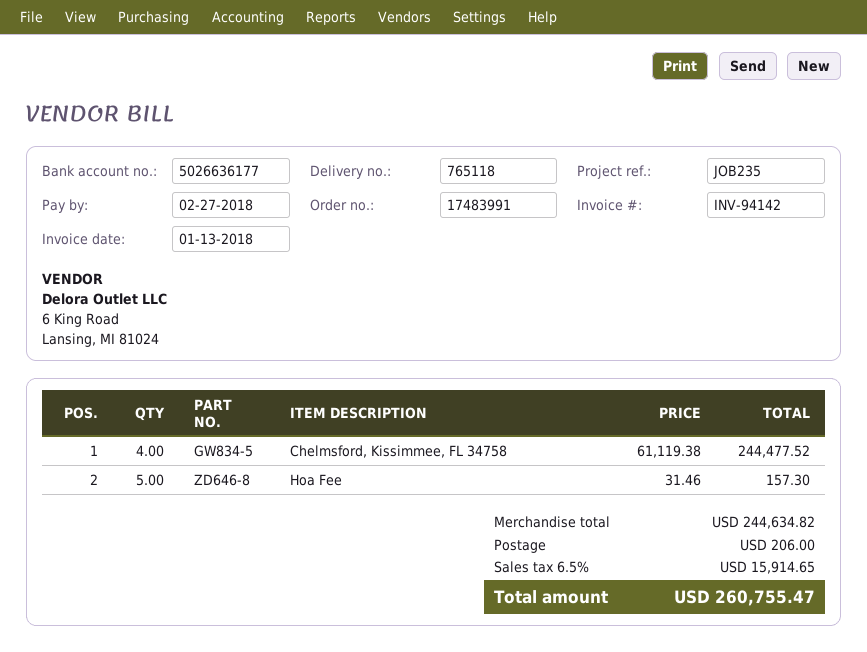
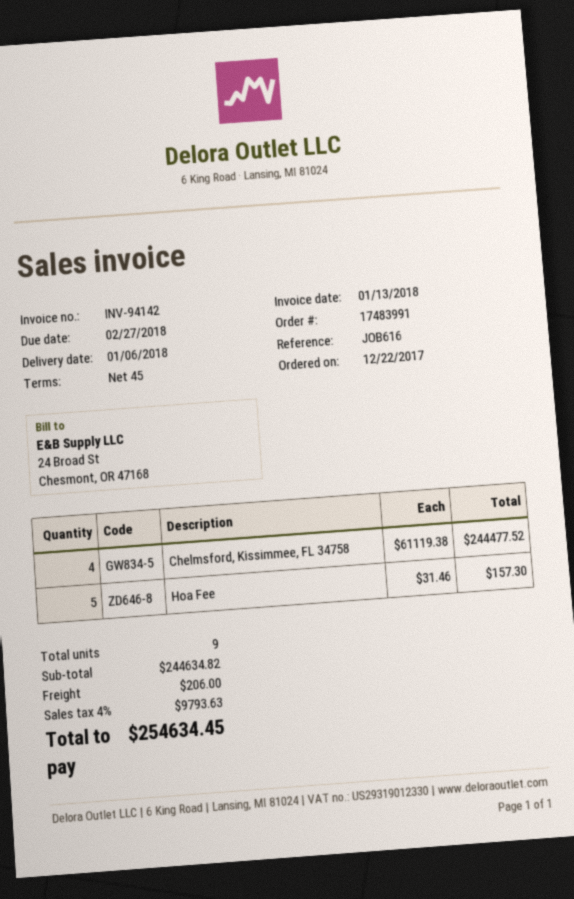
reference: JOB235 -> JOB616
tax: 6.5% = 15914.65 -> 4% = 9793.63
total: 260755.47 -> 254634.45

